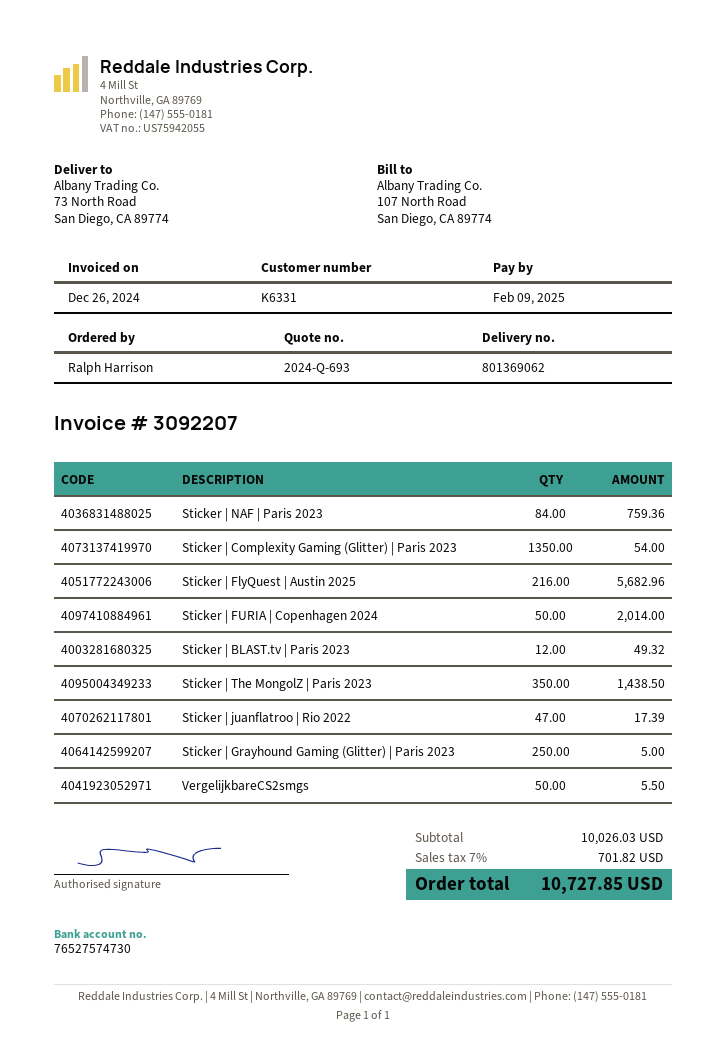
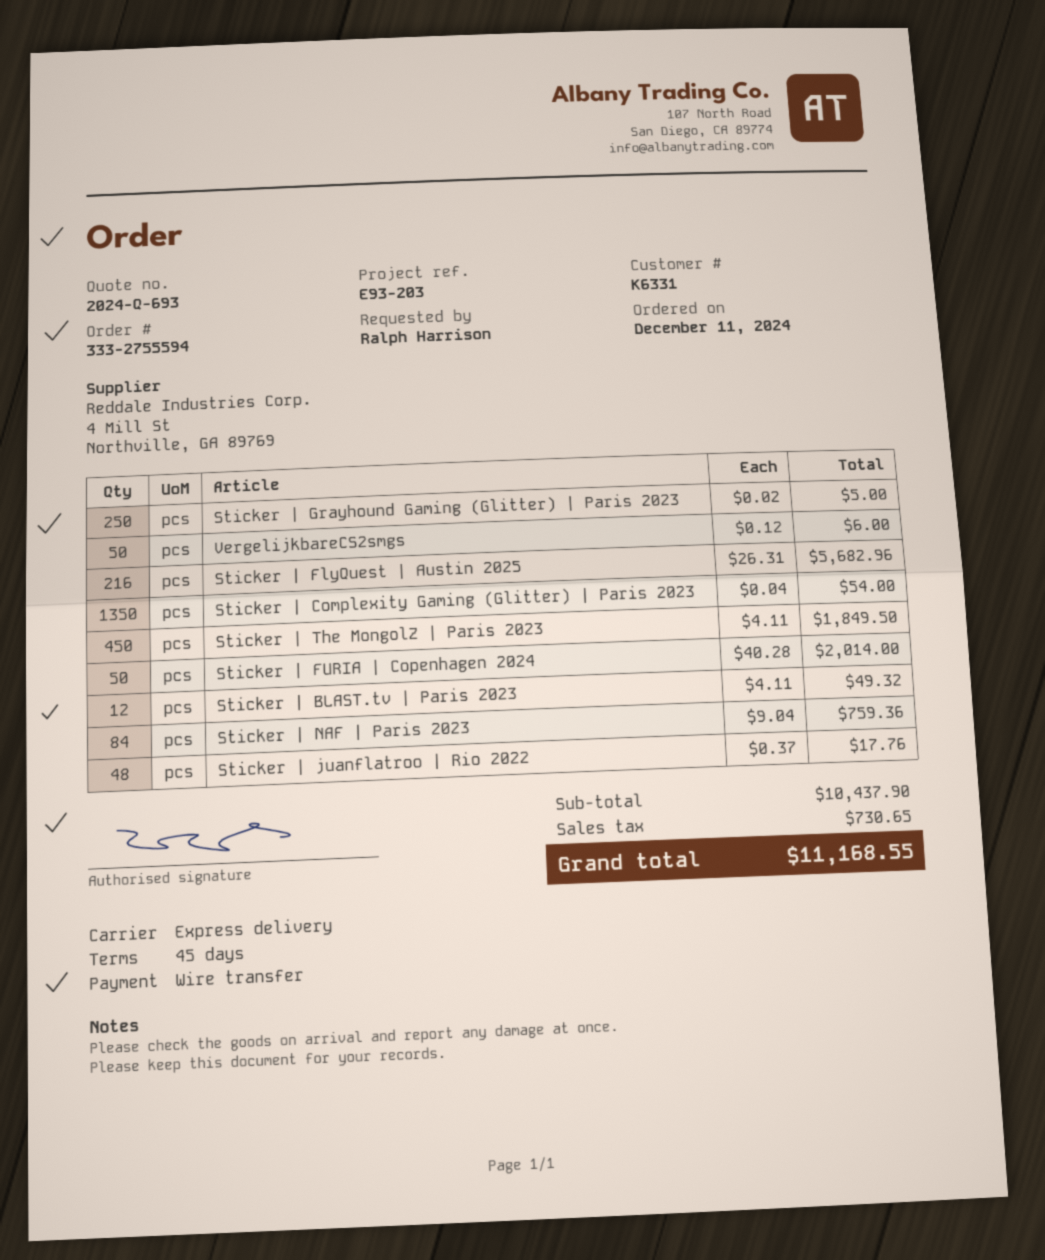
Sticker | The MongolZ | Paris 2023: 350 for 1438.50 -> 450 for 1849.50
Sticker | juanflatroo | Rio 2022: 47 for 17.39 -> 48 for 17.76
VergelijkbareCS2smgs: 50 for 5.50 -> 50 for 6.00
subtotal: 10026.03 -> 10437.90
tax: 701.82 -> 730.65
total: 10727.85 -> 11168.55

